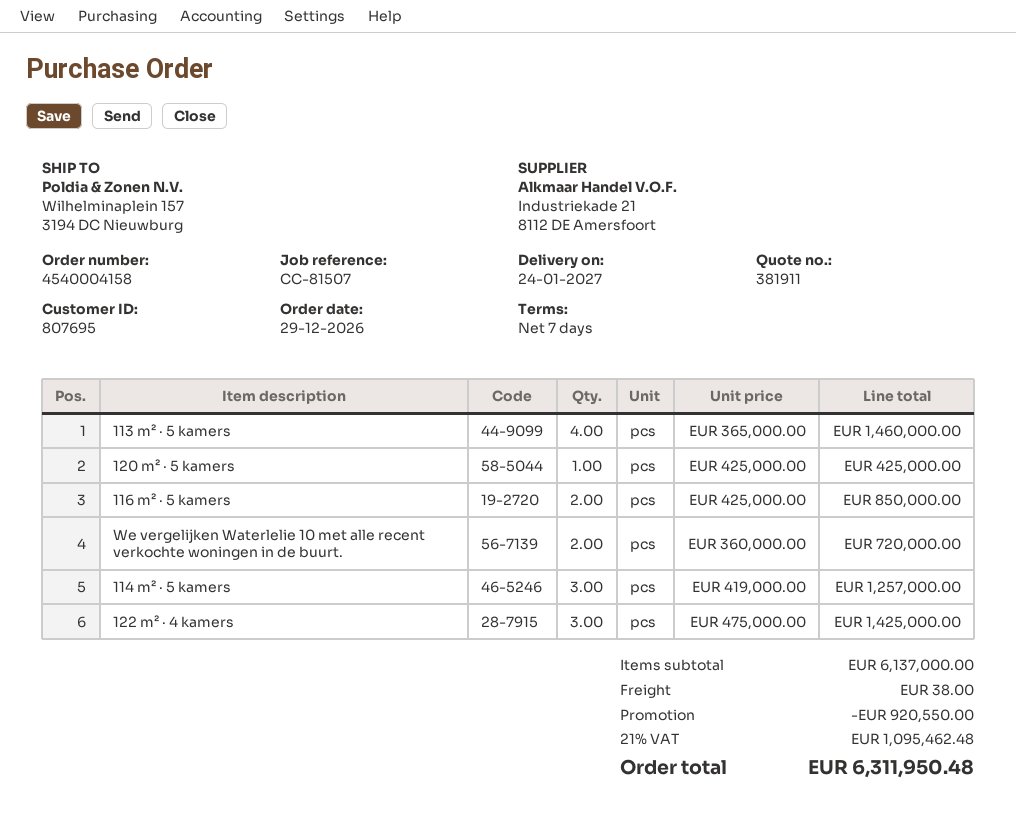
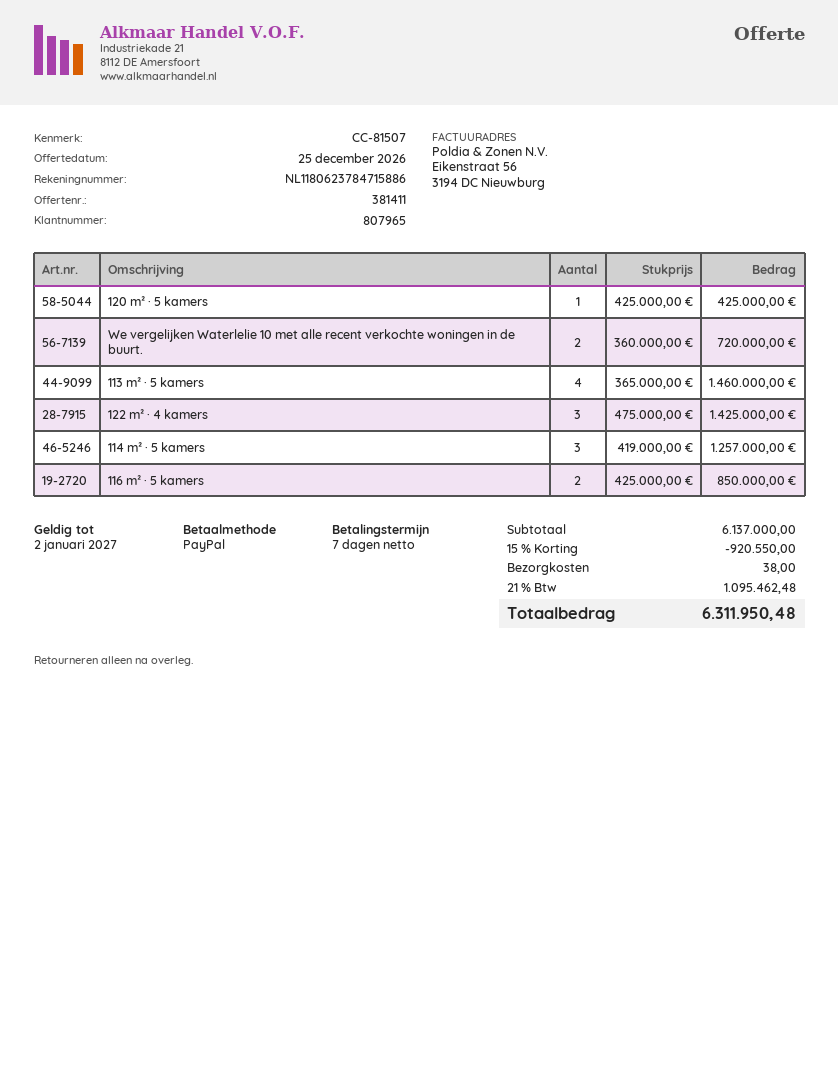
quote number: 381911 -> 381411
customer number: 807695 -> 807965

